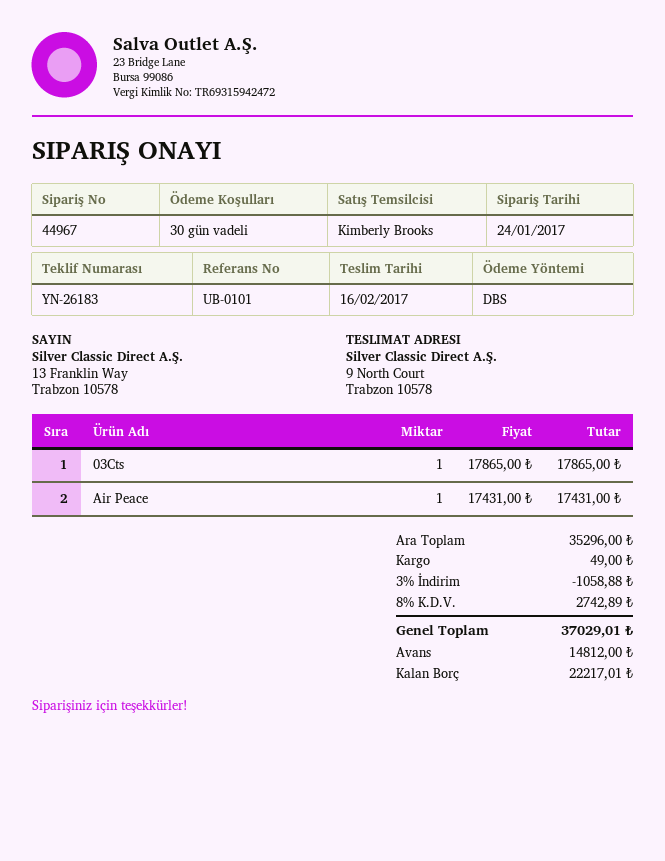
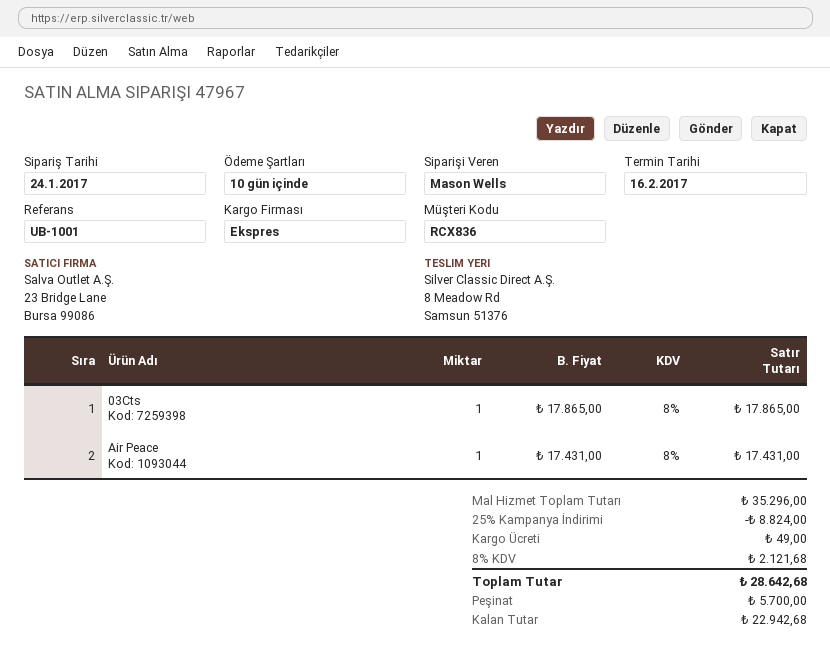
order number: 44967 -> 47967
payment terms: 30 days -> 10 days
reference: UB-0101 -> UB-1001
ship to: 9 North Court, Trabzon 10578 -> 8 Meadow Rd, Samsun 51376
discount: 3% = 1058.88 -> 25% = 8824.00
tax: 8% = 2742.89 -> 8% = 2121.68
total: 37029.01 -> 28642.68
deposit: 14812.00 -> 5700.00
balance: 22217.01 -> 22942.68

